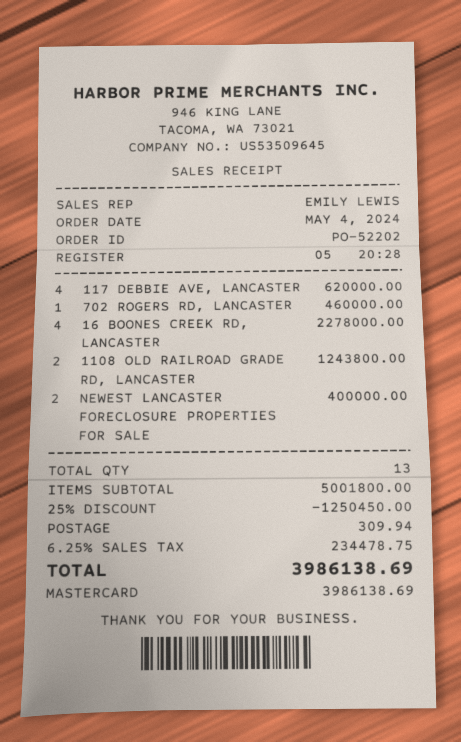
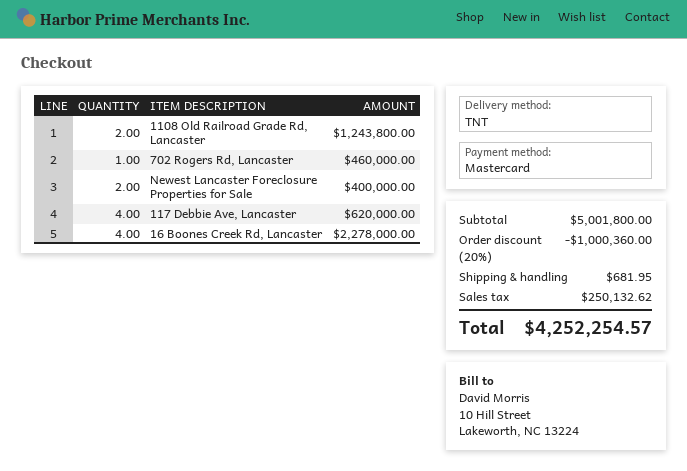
discount: 25% = 1250450.00 -> 20% = 1000360.00
shipping: 309.94 -> 681.95
tax: 234478.75 -> 250132.62
total: 3986138.69 -> 4252254.57

